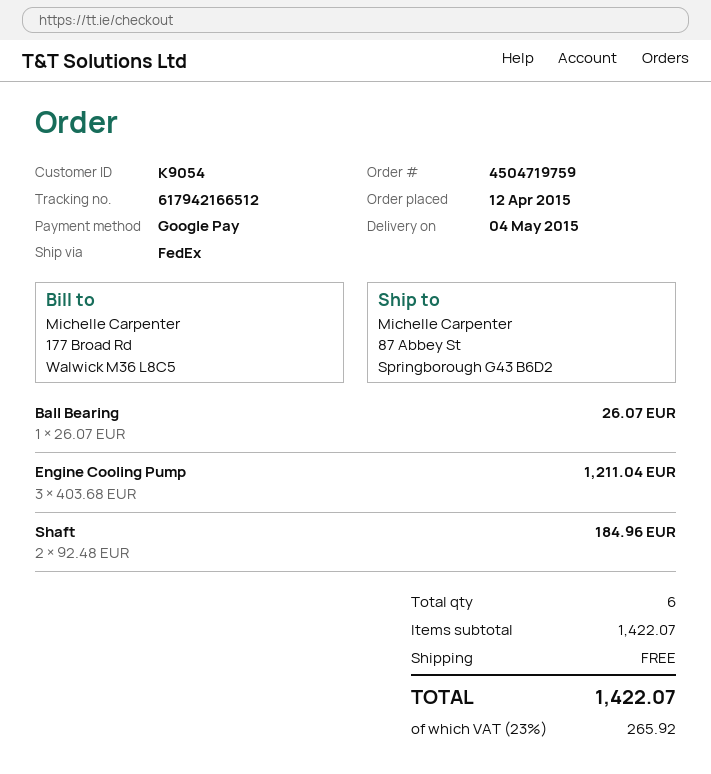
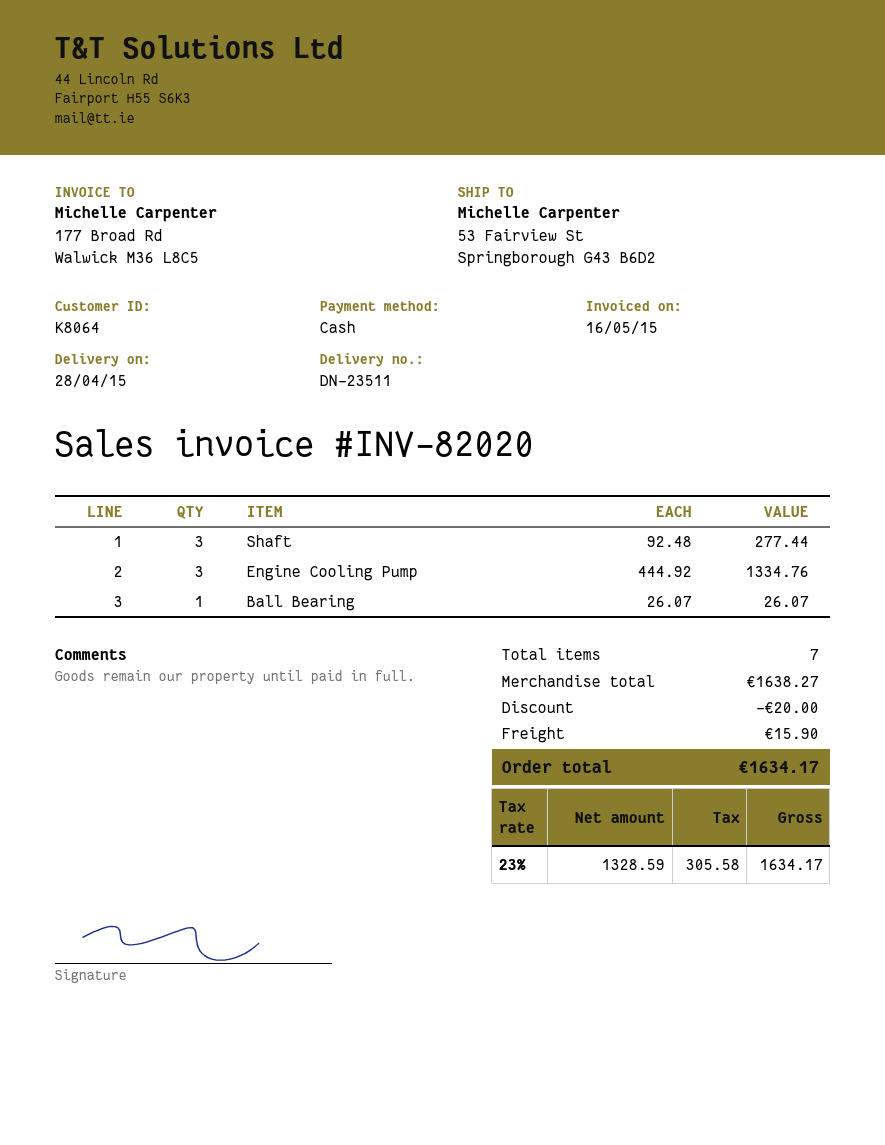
delivery date: 2015-05-04 -> 2015-04-28
customer number: K9054 -> K8064
payment method: Google Pay -> cash
ship to: 87 Abbey St, Springborough G43 B6D2 -> 53 Fairview St, Springborough G43 B6D2
Engine Cooling Pump: 3 x 403.68 = 1211.04 -> 3 x 444.92 = 1334.76
Shaft: 2 x 92.48 = 184.96 -> 3 x 92.48 = 277.44
total quantity: 6 -> 7
subtotal: 1422.07 -> 1638.27
discount: none -> 20.00
shipping: 0.00 -> 15.90
tax: 23% = 265.92 -> 23% = 305.58
total: 1422.07 -> 1634.17

